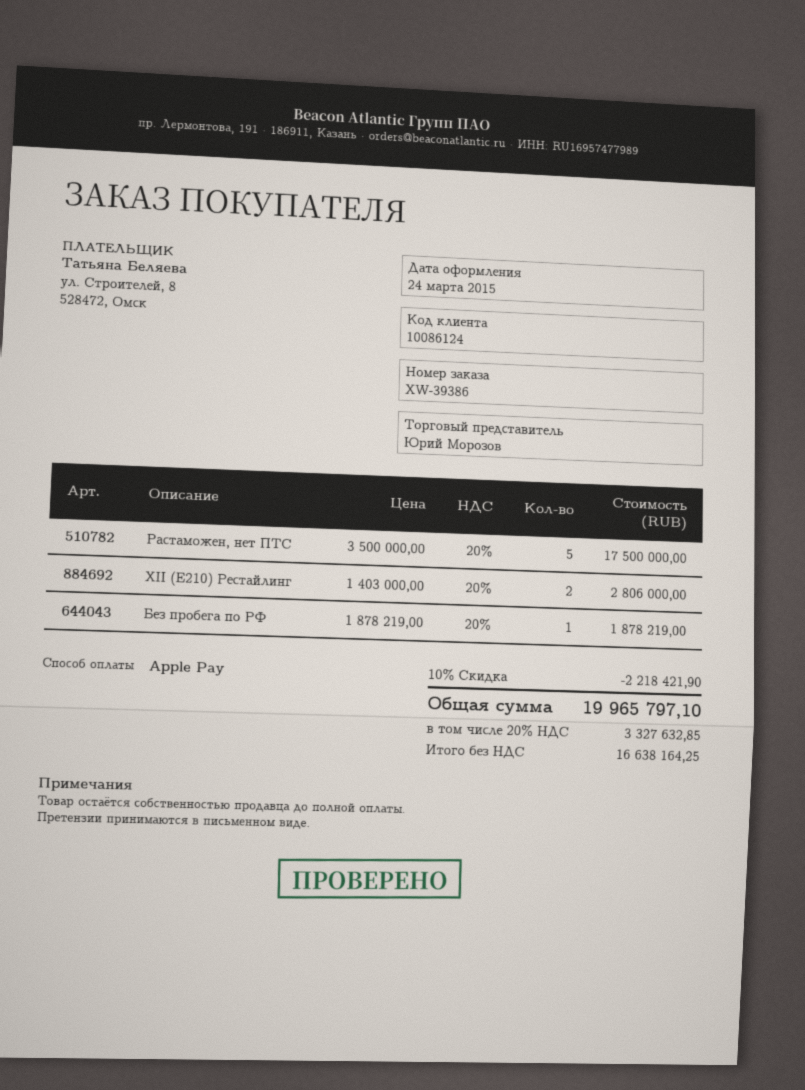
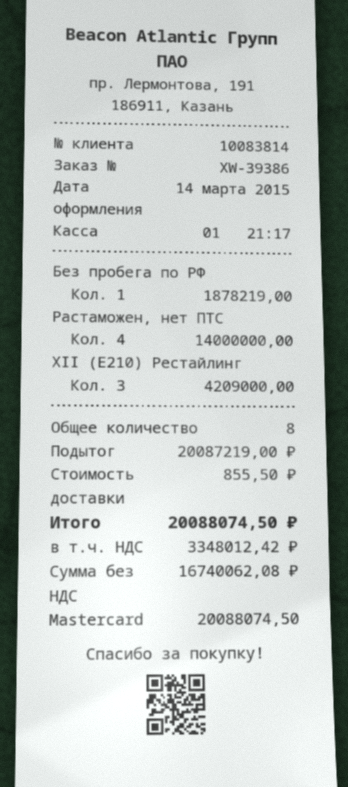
order date: 2015-03-24 -> 2015-03-14
customer number: 10086124 -> 10083814
payment method: Apple Pay -> Mastercard
Растаможен, нет ПТС: 5 for 17500000.00 -> 4 for 14000000.00
XII (E210) Рестайлинг: 2 for 2806000.00 -> 3 for 4209000.00
discount: 10% = 2218421.90 -> none
shipping: none -> 855.50
net: 16638164.25 -> 16740062.08
tax: 3327632.85 -> 3348012.42
total: 19965797.10 -> 20088074.50

